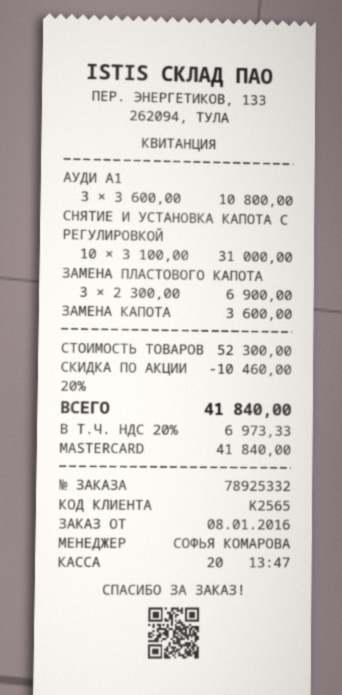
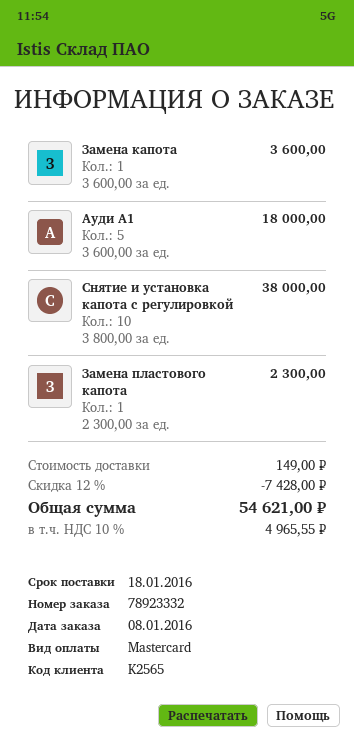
order number: 78925332 -> 78923332
АУДИ А1: 3 x 3600.00 = 10800.00 -> 5 x 3600.00 = 18000.00
СНЯТИЕ И УСТАНОВКА КАПОТА С РЕГУЛИРОВКОЙ: 10 x 3100.00 = 31000.00 -> 10 x 3800.00 = 38000.00
ЗАМЕНА ПЛАСТОВОГО КАПОТА: 3 x 2300.00 = 6900.00 -> 1 x 2300.00 = 2300.00
discount: 20% = 10460.00 -> 12% = 7428.00
shipping: none -> 149.00
tax: 20% = 6973.33 -> 10% = 4965.55
total: 41840.00 -> 54621.00

